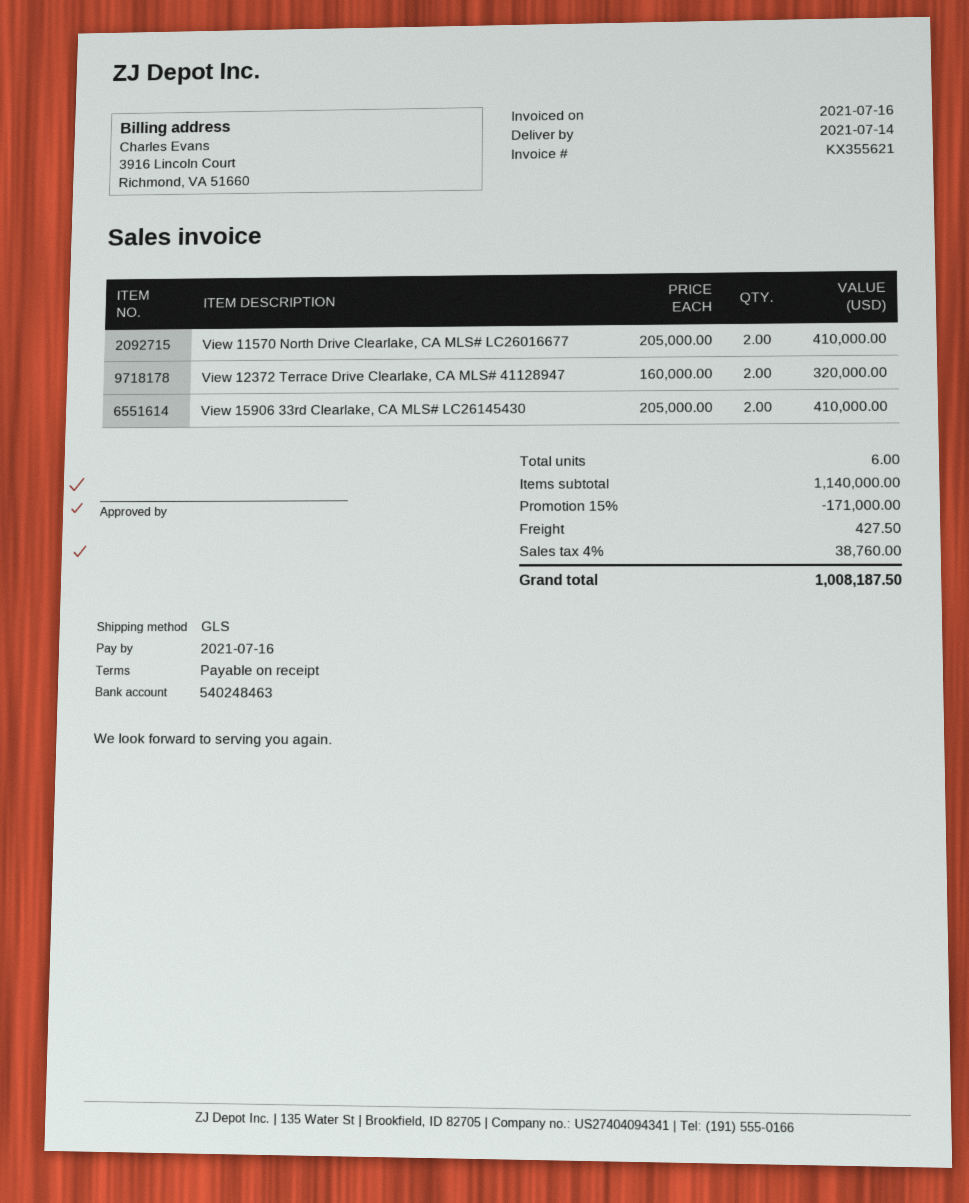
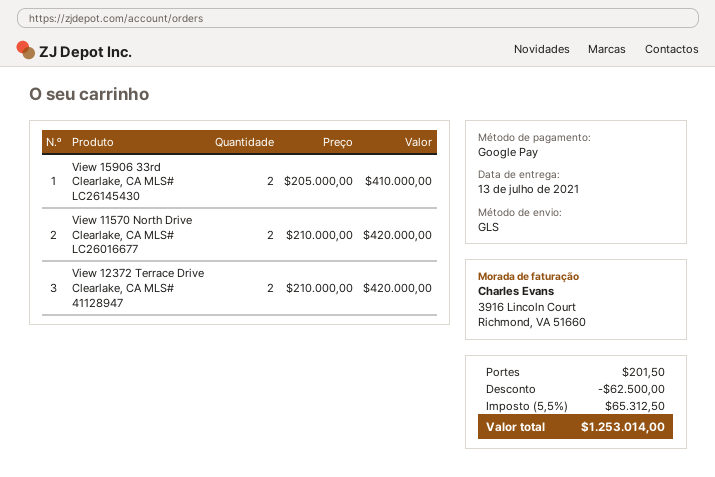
delivery date: 2021-07-14 -> 2021-07-13
View 11570 North Drive Clearlake, CA MLS# LC26016677: 2 x 205000.00 = 410000.00 -> 2 x 210000.00 = 420000.00
View 12372 Terrace Drive Clearlake, CA MLS# 41128947: 2 x 160000.00 = 320000.00 -> 2 x 210000.00 = 420000.00
discount: 171000.00 -> 62500.00
shipping: 427.50 -> 201.50
tax: 4% = 38760.00 -> 5.5% = 65312.50
total: 1008187.50 -> 1253014.00

